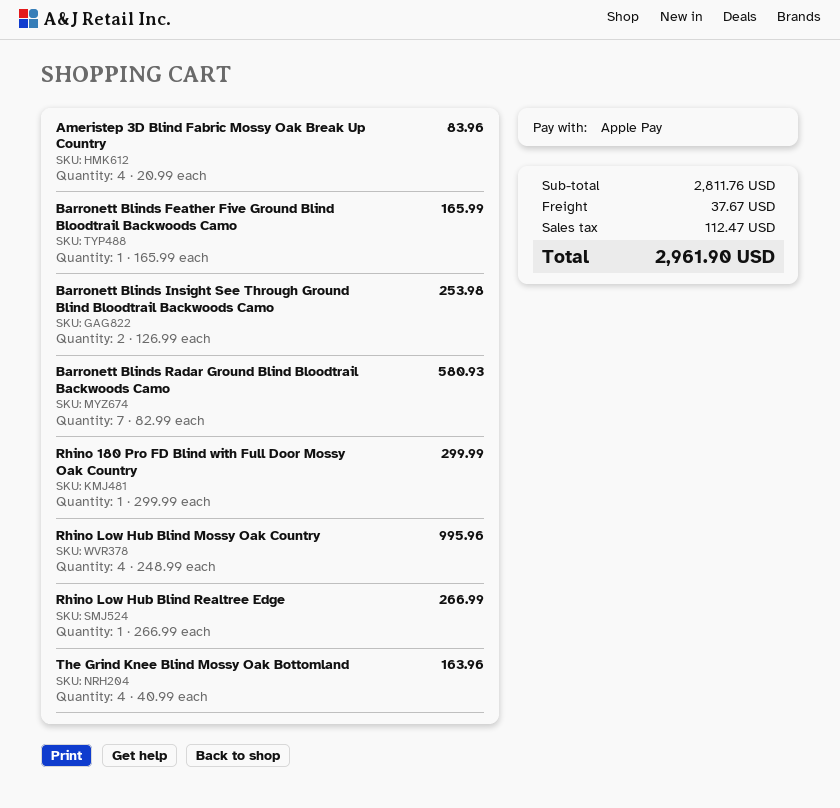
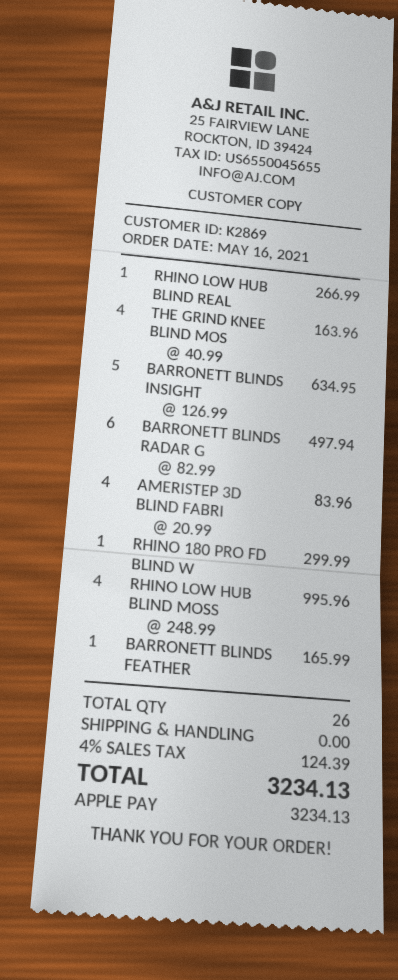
Barronett Blinds Insight See Through Ground Blind Bloodtrail Backwoods Camo: 2 x 126.99 = 253.98 -> 5 x 126.99 = 634.95
Barronett Blinds Radar Ground Blind Bloodtrail Backwoods Camo: 7 x 82.99 = 580.93 -> 6 x 82.99 = 497.94
shipping: 37.67 -> 0.00
tax: 112.47 -> 124.39
total: 2961.90 -> 3234.13

